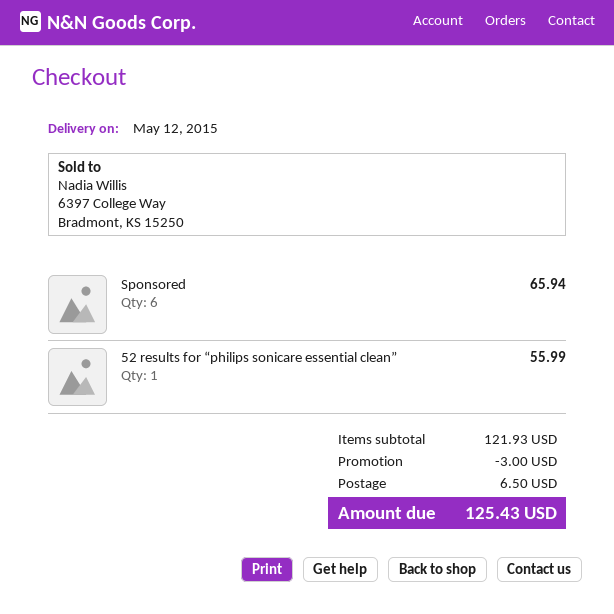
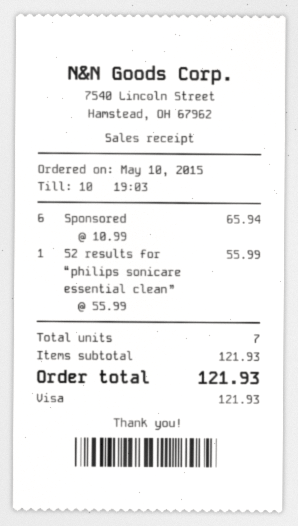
discount: 3.00 -> none
shipping: 6.50 -> none
total: 125.43 -> 121.93

